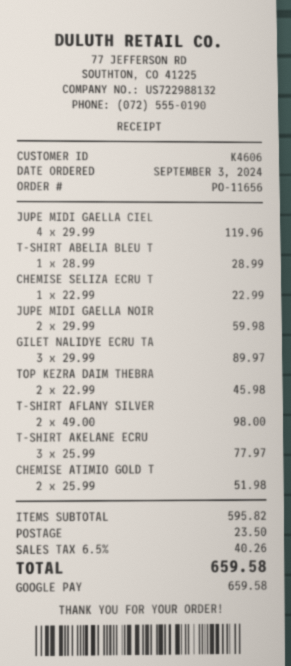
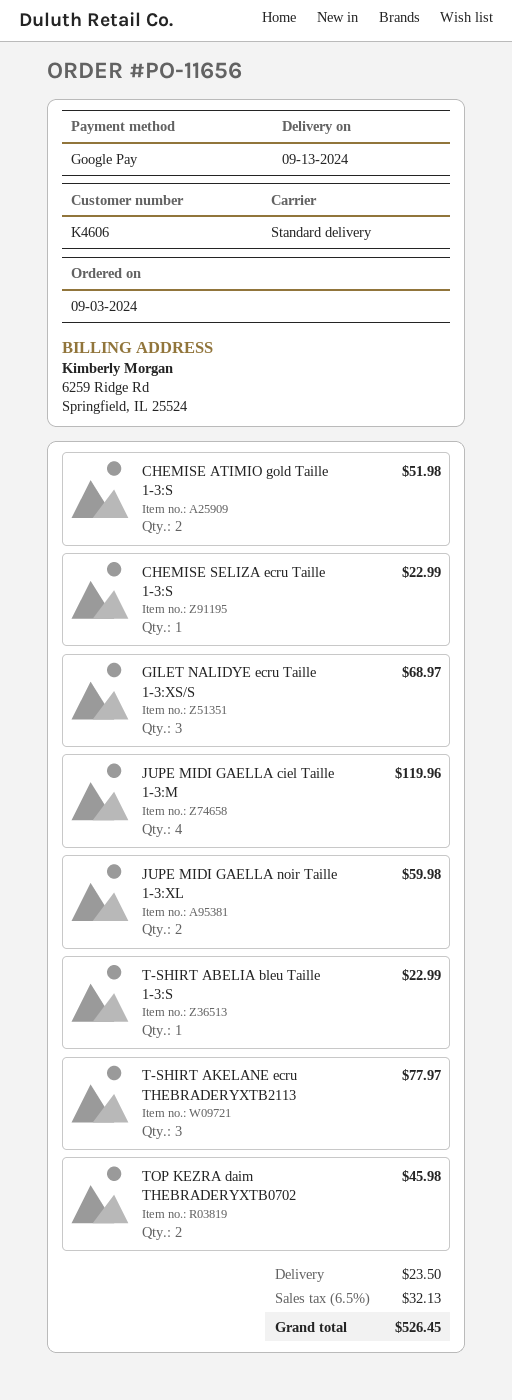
T-SHIRT ABELIA BLEU T: 1 for 28.99 -> 1 for 22.99
GILET NALIDYE ECRU TA: 3 for 89.97 -> 3 for 68.97
T-SHIRT AFLANY SILVER: 2 for 98.00 -> none
tax: 6.5% = 40.26 -> 6.5% = 32.13
total: 659.58 -> 526.45

